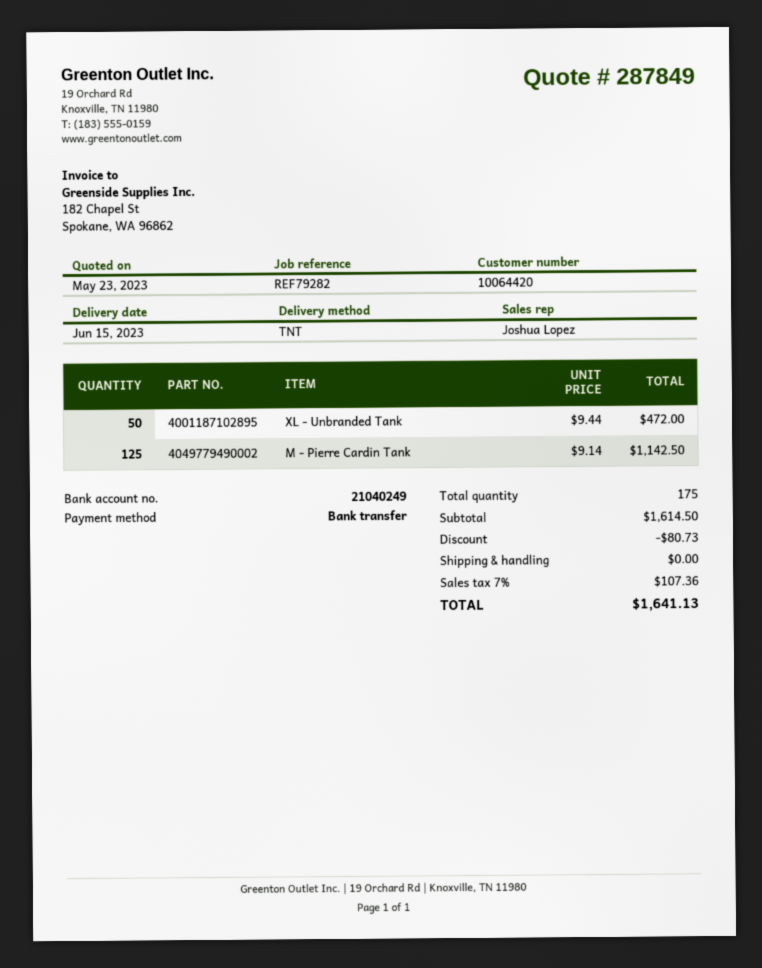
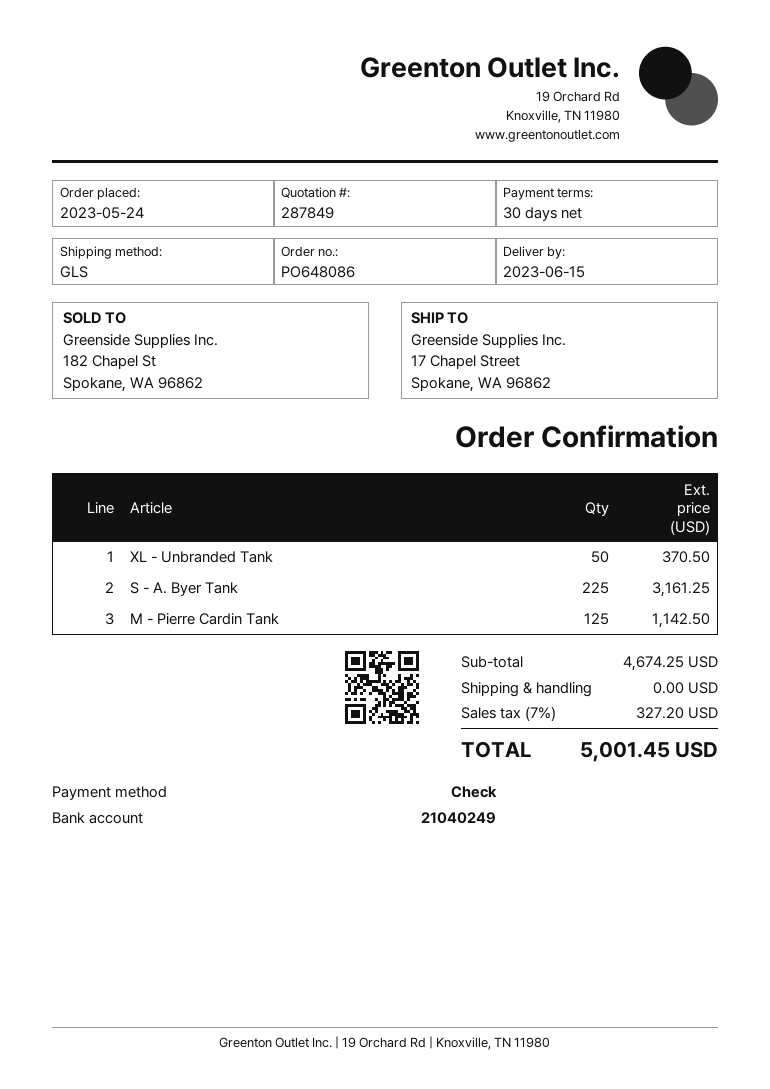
payment method: bank transfer -> cheque
shipping method: TNT -> GLS
XL - Unbranded Tank: 50 for 472.00 -> 50 for 370.50
S - A. Byer Tank: none -> 225 for 3161.25
subtotal: 1614.50 -> 4674.25
discount: 80.73 -> none
tax: 7% = 107.36 -> 7% = 327.20
total: 1641.13 -> 5001.45

